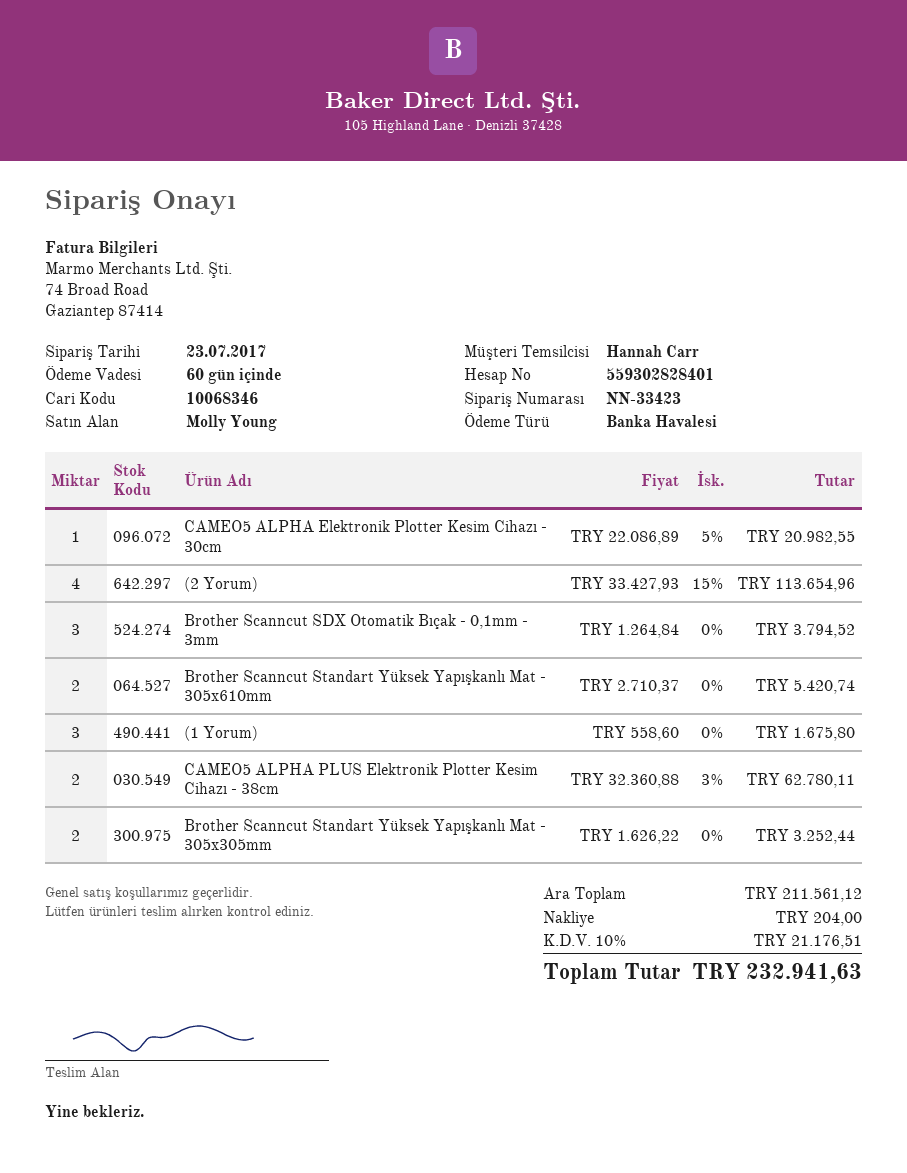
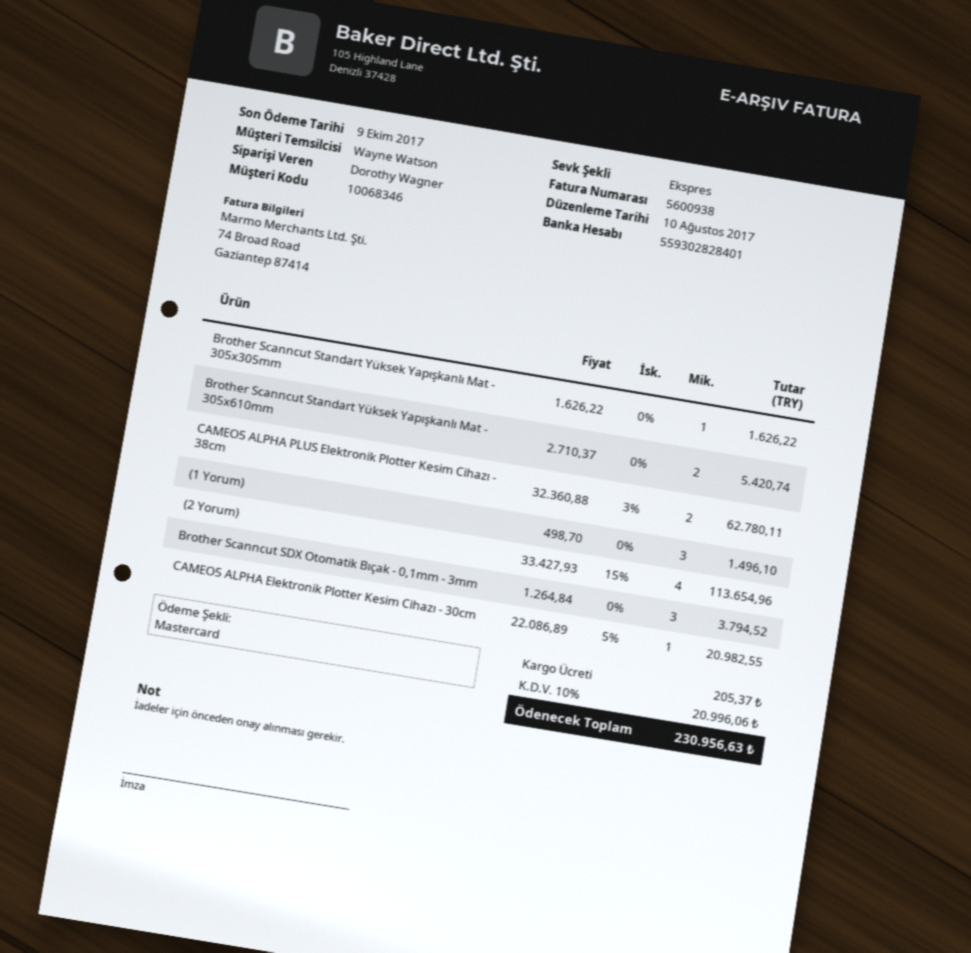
ordered by: Molly Young -> Dorothy Wagner
sales rep: Hannah Carr -> Wayne Watson
payment method: bank transfer -> Mastercard
(1 Yorum): 3 x 558.60 = 1675.80 -> 3 x 498.70 = 1496.10
Brother Scanncut Standart Yüksek Yapışkanlı Mat - 305x305mm: 2 x 1626.22 = 3252.44 -> 1 x 1626.22 = 1626.22
shipping: 204.00 -> 205.37
tax: 10% = 21176.51 -> 10% = 20996.06
total: 232941.63 -> 230956.63

